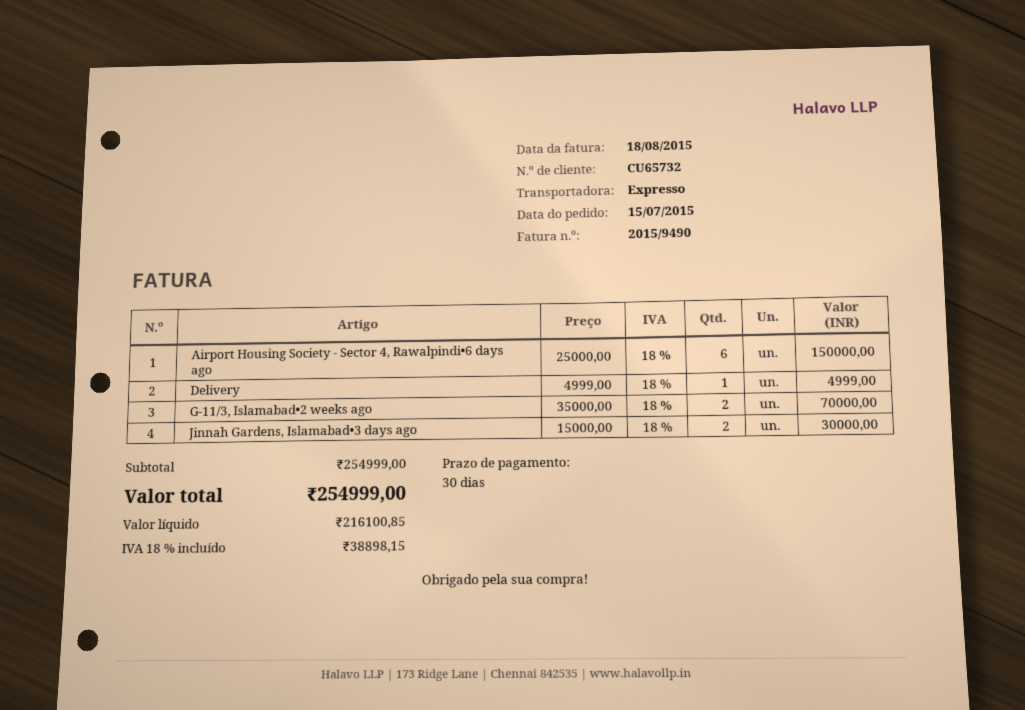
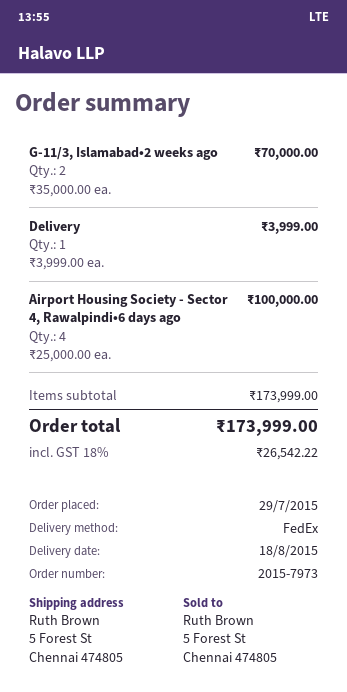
order date: 2015-07-15 -> 2015-07-29
shipping method: express -> FedEx
Airport Housing Society - Sector 4, Rawalpindi•6 days ago: 6 x 25000.00 = 150000.00 -> 4 x 25000.00 = 100000.00
Delivery: 1 x 4999.00 = 4999.00 -> 1 x 3999.00 = 3999.00
Jinnah Gardens, Islamabad•3 days ago: 2 x 15000.00 = 30000.00 -> none
subtotal: 254999.00 -> 173999.00
tax: 18% = 38898.15 -> 18% = 26542.22
total: 254999.00 -> 173999.00

